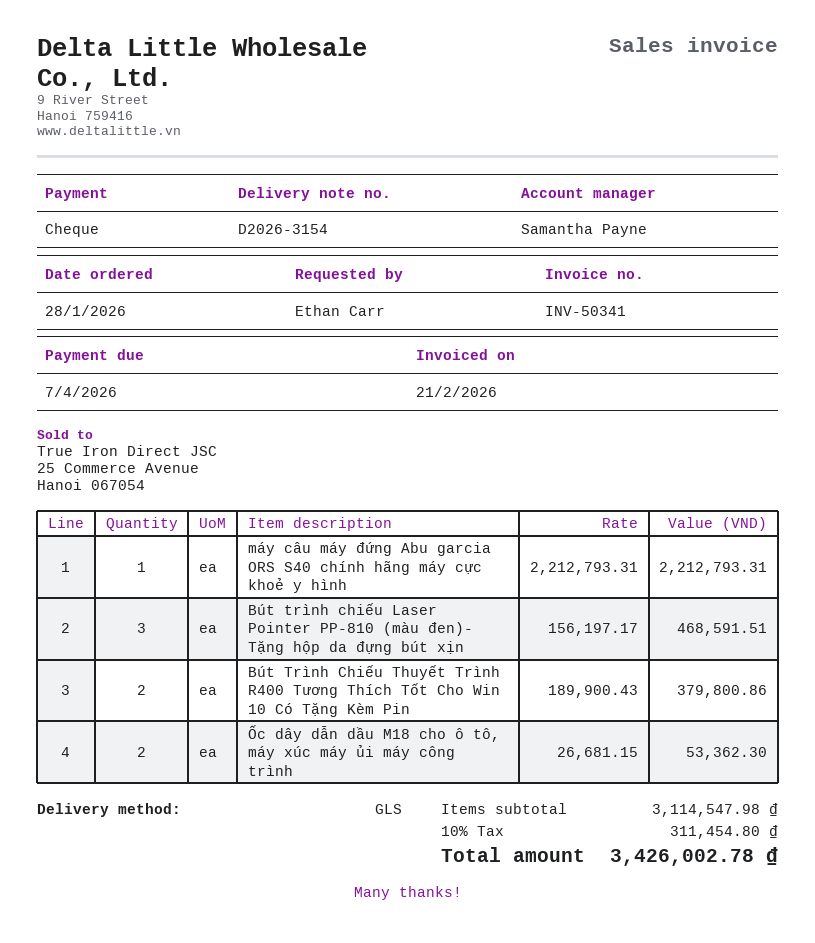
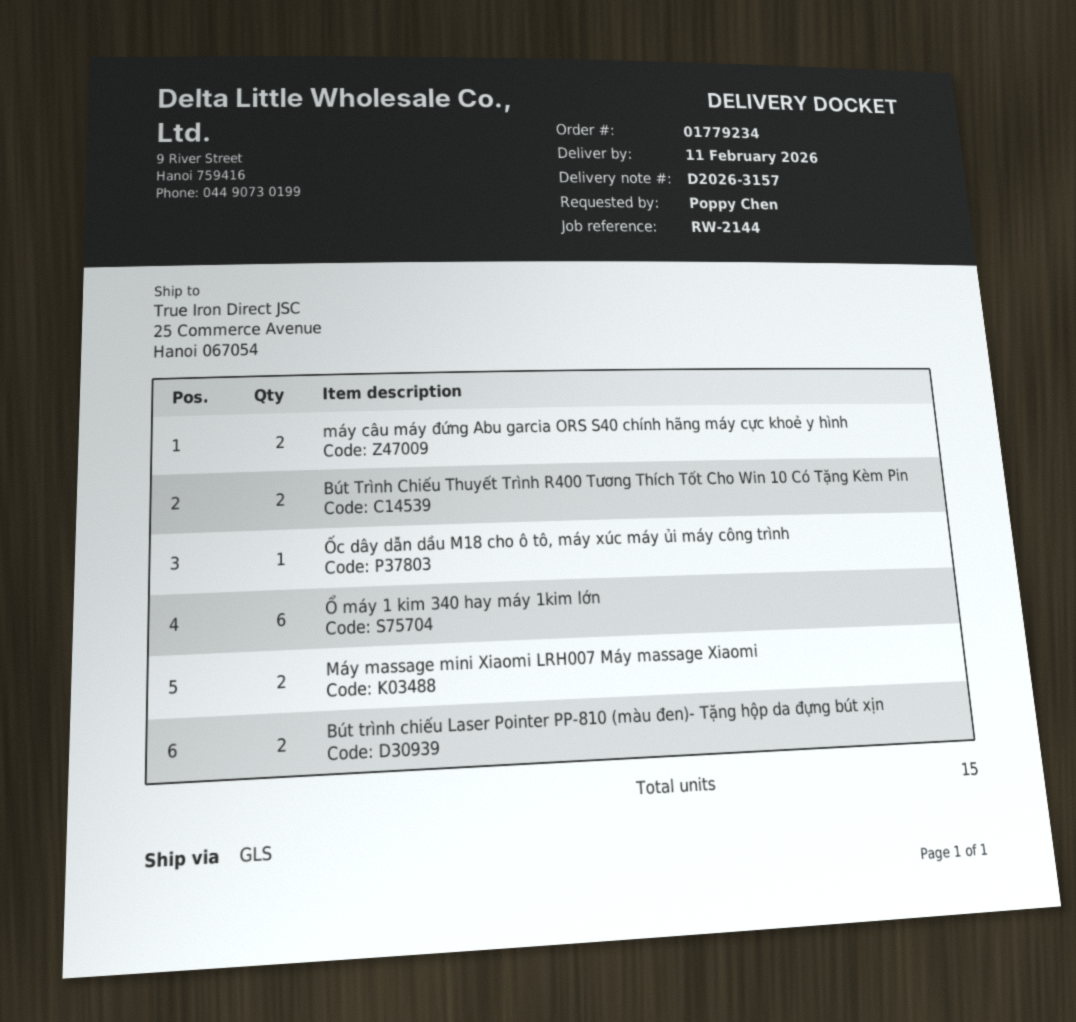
delivery note number: D2026-3154 -> D2026-3157
ordered by: Ethan Carr -> Poppy Chen
máy câu máy đứng Abu garcia ORS S40 chính hãng máy cực khoẻ y hình: 1 -> 2
Bút trình chiếu Laser Pointer PP-810 (màu đen)- Tặng hộp da đựng bút xịn: 3 -> 2
Ốc dây dẫn dầu M18 cho ô tô, máy xúc máy ủi máy công trình: 2 -> 1
Ổ máy 1 kim 340 hay máy 1kim lớn: none -> 6
Máy massage mini Xiaomi LRH007 Máy massage Xiaomi: none -> 2

